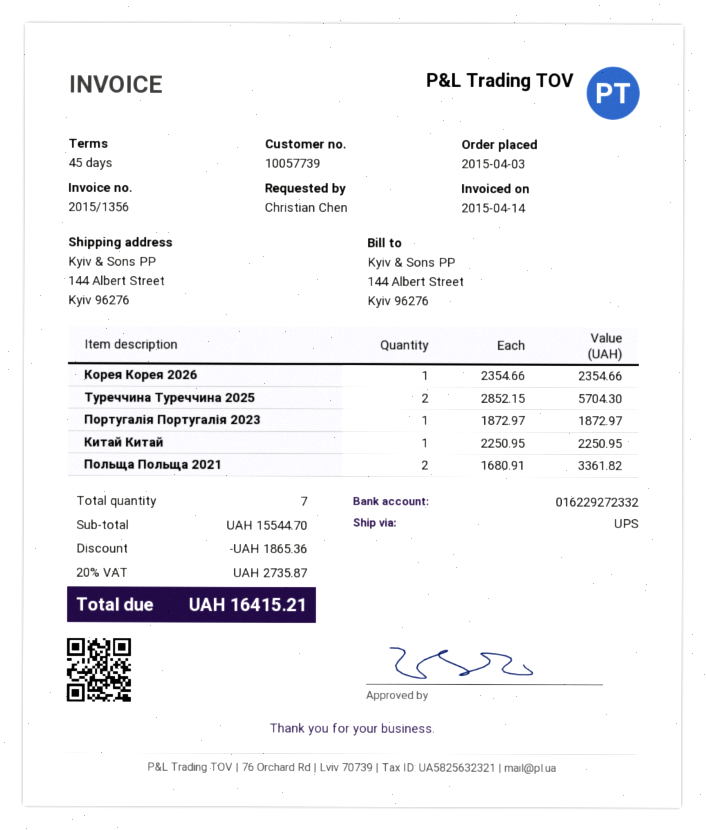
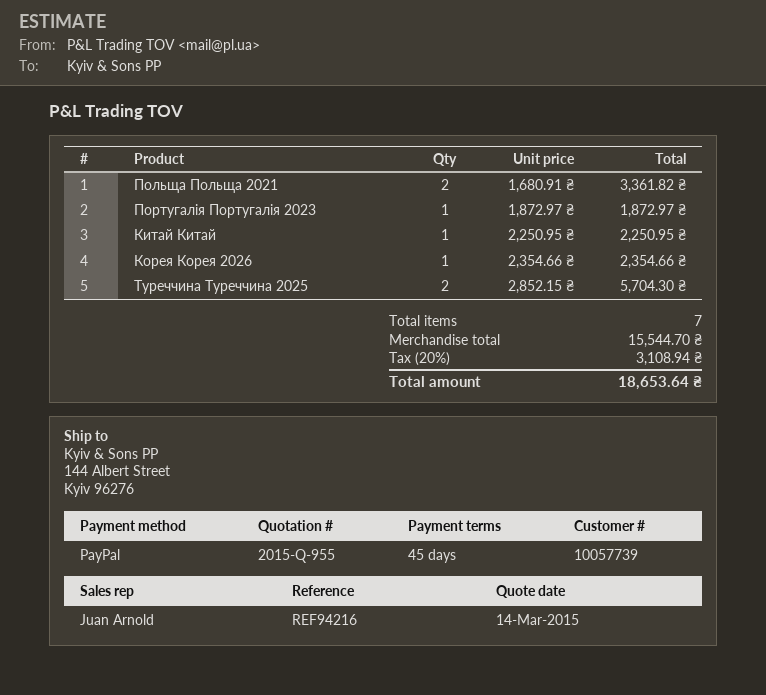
discount: 1865.36 -> none
tax: 20% = 2735.87 -> 20% = 3108.94
total: 16415.21 -> 18653.64

